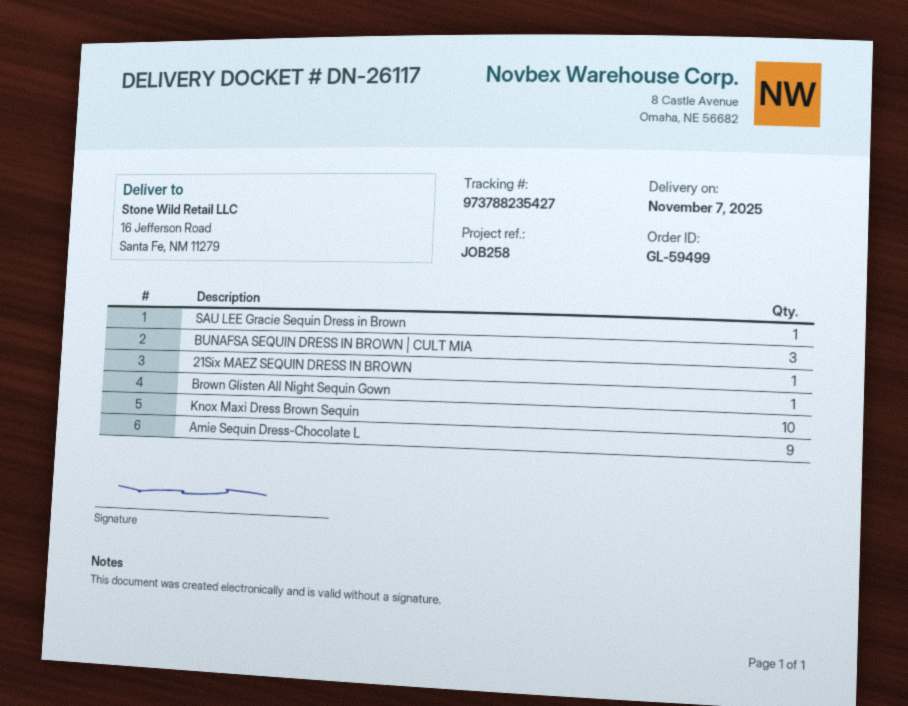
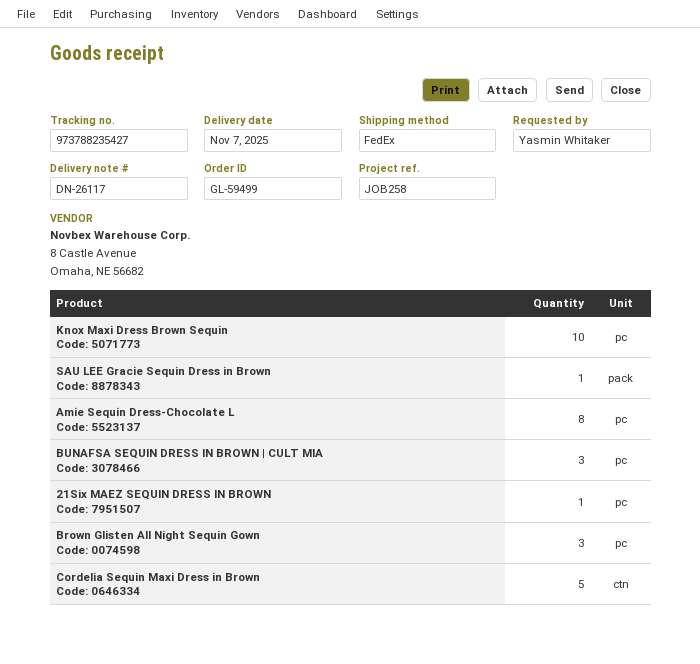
Brown Glisten All Night Sequin Gown: 1 -> 3
Amie Sequin Dress-Chocolate L: 9 -> 8
Cordelia Sequin Maxi Dress in Brown: none -> 5

